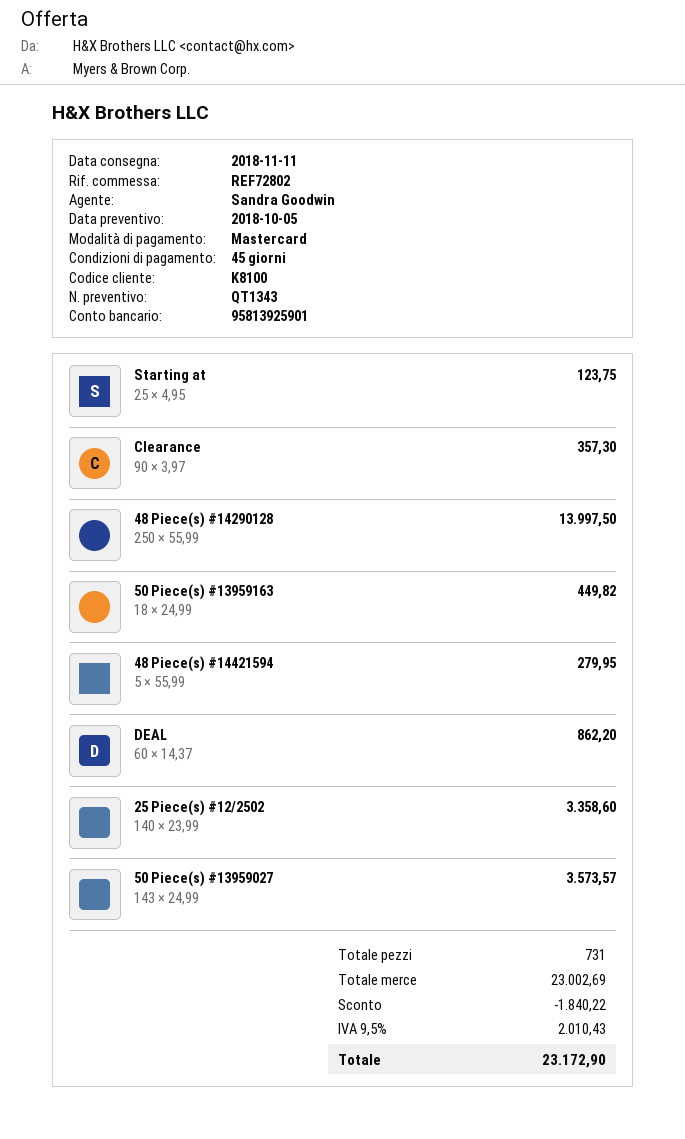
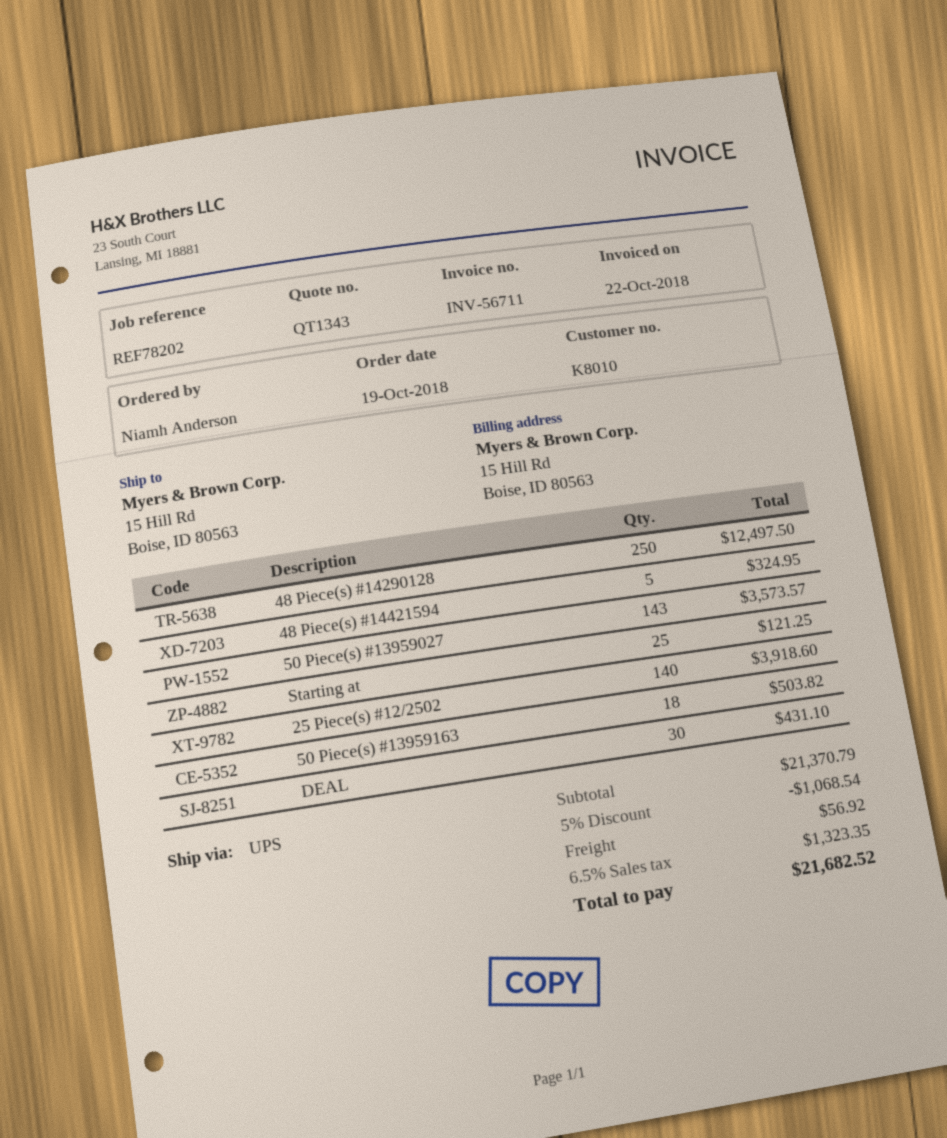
customer number: K8100 -> K8010
reference: REF72802 -> REF78202
Starting at: 25 for 123.75 -> 25 for 121.25
Clearance: 90 for 357.30 -> none
48 Piece(s) #14290128: 250 for 13997.50 -> 250 for 12497.50
50 Piece(s) #13959163: 18 for 449.82 -> 18 for 503.82
48 Piece(s) #14421594: 5 for 279.95 -> 5 for 324.95
DEAL: 60 for 862.20 -> 30 for 431.10
25 Piece(s) #12/2502: 140 for 3358.60 -> 140 for 3918.60
subtotal: 23002.69 -> 21370.79
discount: 1840.22 -> 1068.54
shipping: none -> 56.92
tax: 9.5% = 2010.43 -> 6.5% = 1323.35
total: 23172.90 -> 21682.52

